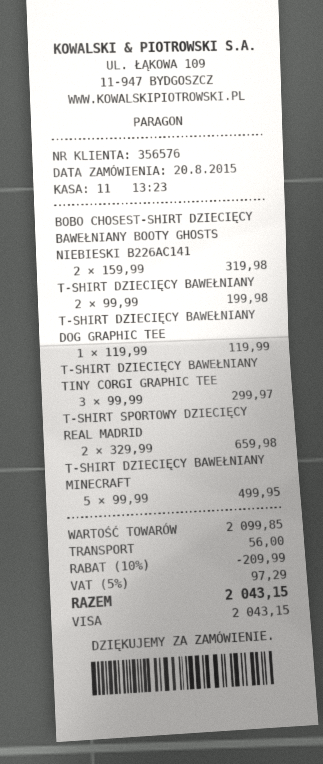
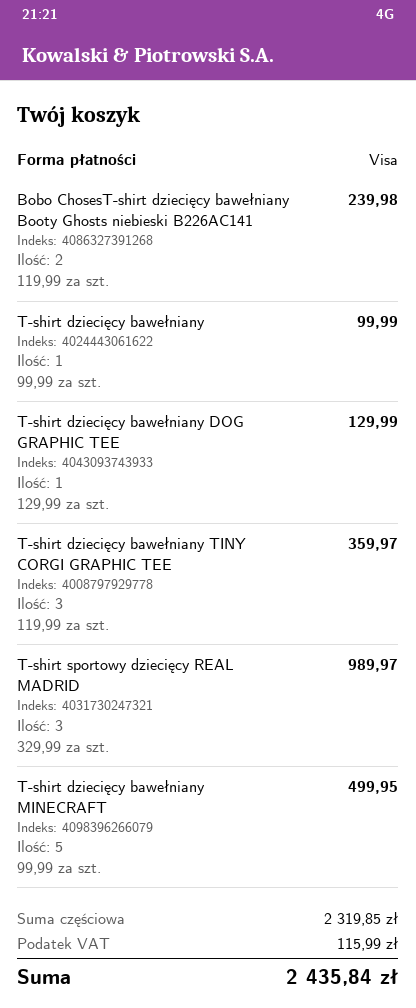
BOBO CHOSEST-SHIRT DZIECIĘCY BAWEŁNIANY BOOTY GHOSTS NIEBIESKI B226AC141: 2 x 159.99 = 319.98 -> 2 x 119.99 = 239.98
T-SHIRT DZIECIĘCY BAWEŁNIANY: 2 x 99.99 = 199.98 -> 1 x 99.99 = 99.99
T-SHIRT DZIECIĘCY BAWEŁNIANY DOG GRAPHIC TEE: 1 x 119.99 = 119.99 -> 1 x 129.99 = 129.99
T-SHIRT DZIECIĘCY BAWEŁNIANY TINY CORGI GRAPHIC TEE: 3 x 99.99 = 299.97 -> 3 x 119.99 = 359.97
T-SHIRT SPORTOWY DZIECIĘCY REAL MADRID: 2 x 329.99 = 659.98 -> 3 x 329.99 = 989.97
subtotal: 2099.85 -> 2319.85
discount: 10% = 209.99 -> none
shipping: 56.00 -> none
tax: 97.29 -> 115.99
total: 2043.15 -> 2435.84

